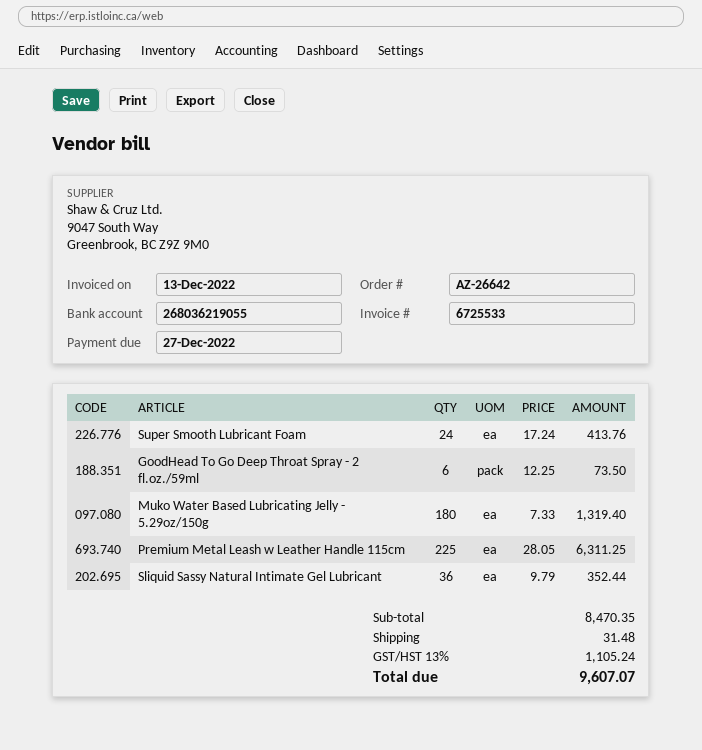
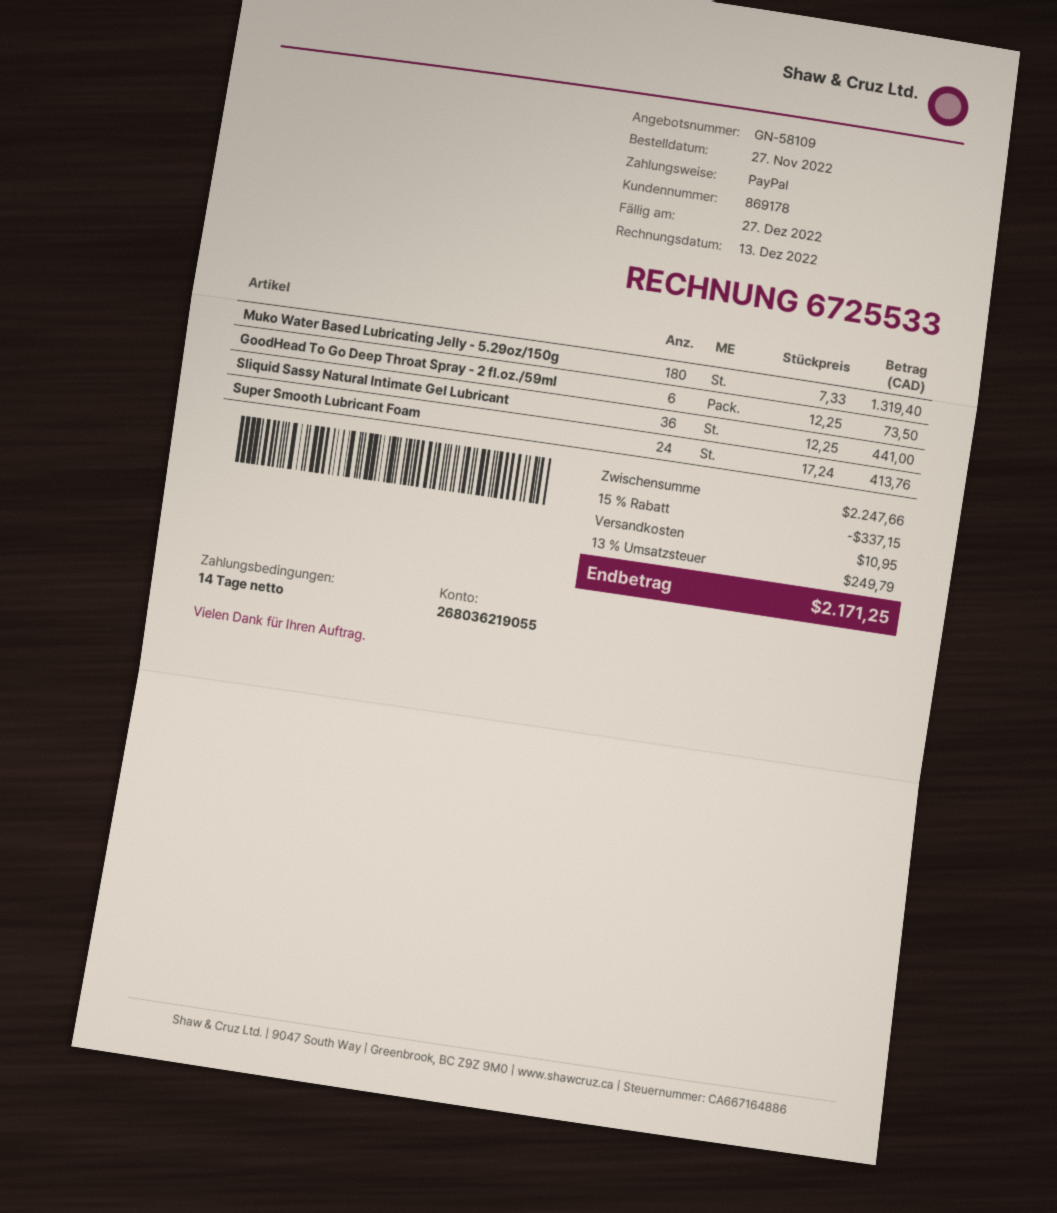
Premium Metal Leash w Leather Handle 115cm: 225 x 28.05 = 6311.25 -> none
Sliquid Sassy Natural Intimate Gel Lubricant: 36 x 9.79 = 352.44 -> 36 x 12.25 = 441.00
subtotal: 8470.35 -> 2247.66
discount: none -> 15% = 337.15
shipping: 31.48 -> 10.95
tax: 13% = 1105.24 -> 13% = 249.79
total: 9607.07 -> 2171.25

